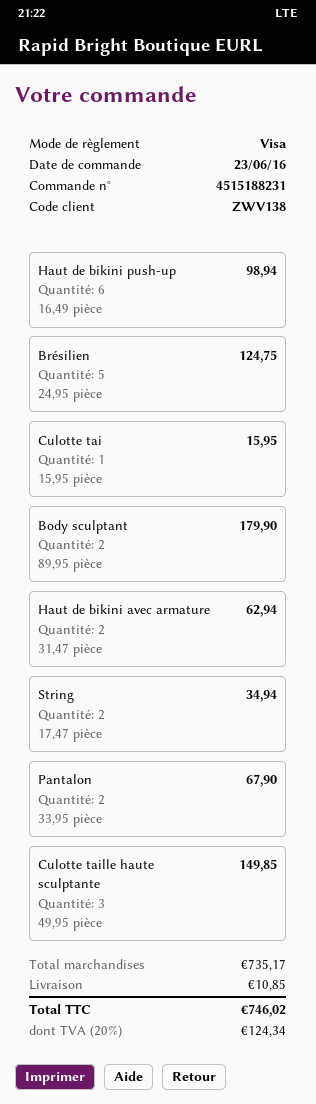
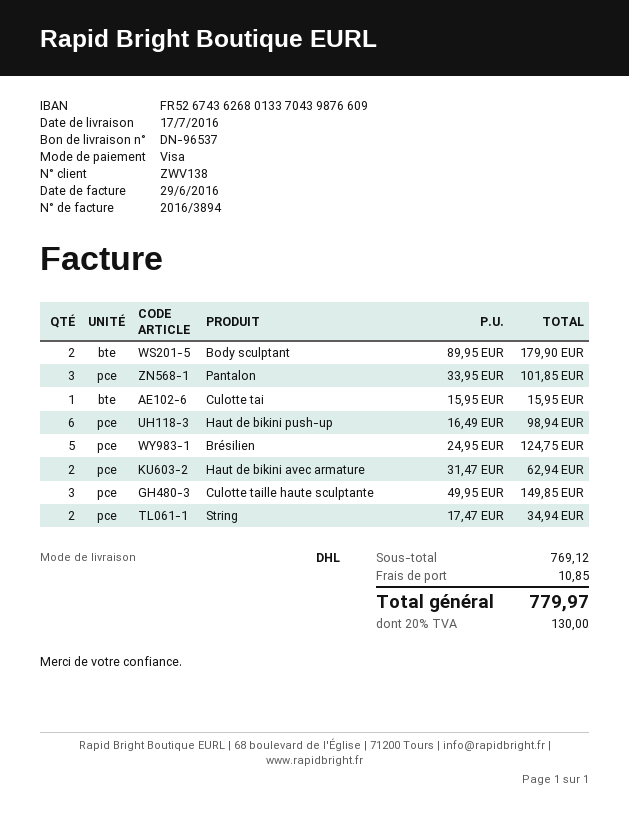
Pantalon: 2 x 33.95 = 67.90 -> 3 x 33.95 = 101.85
subtotal: 735.17 -> 769.12
tax: 20% = 124.34 -> 20% = 130.00
total: 746.02 -> 779.97

